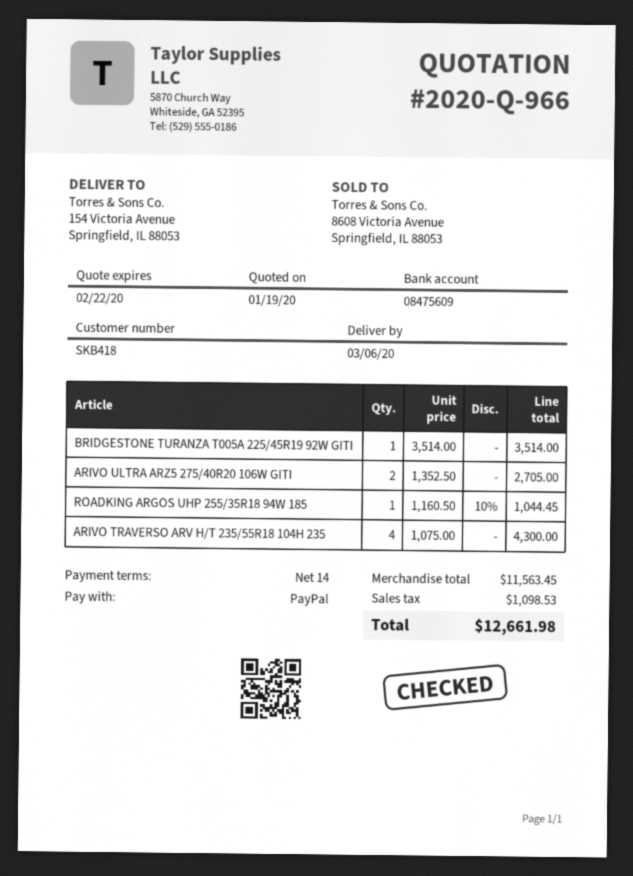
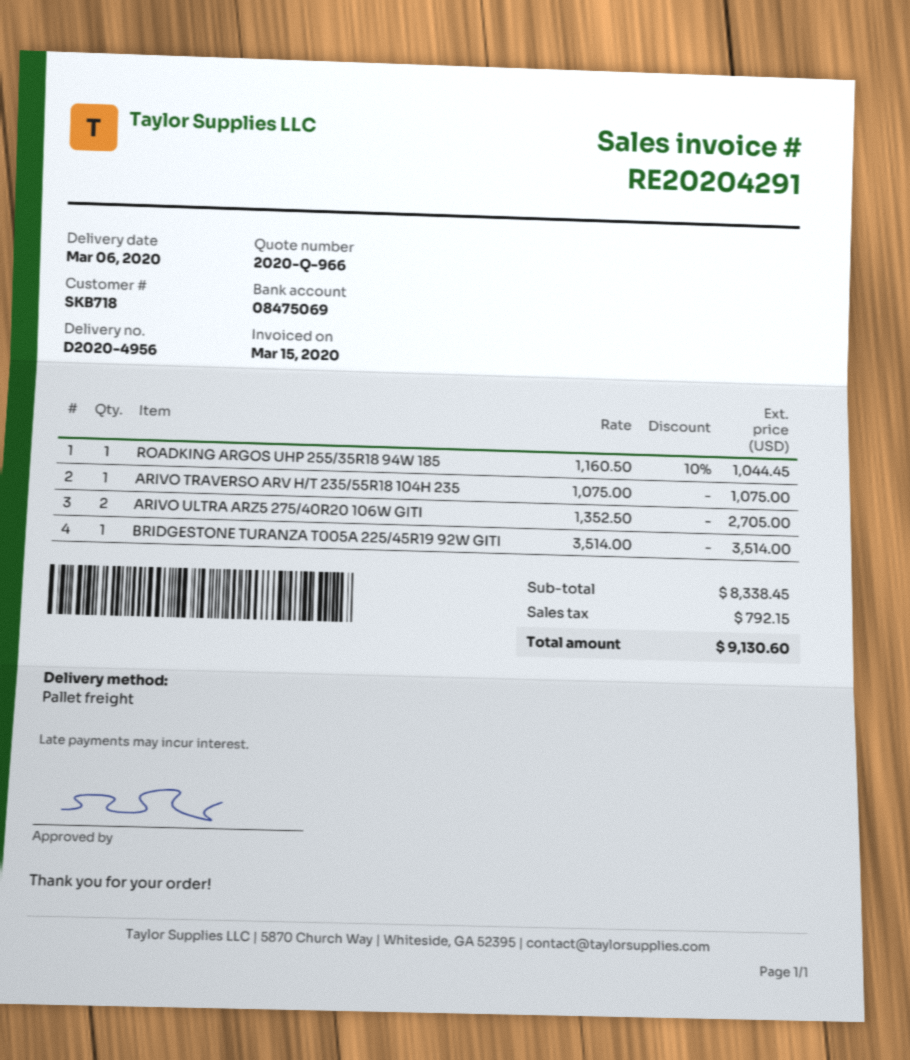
customer number: SKB418 -> SKB718
bank account: 08475609 -> 08475069
ARIVO TRAVERSO ARV H/T 235/55R18 104H 235: 4 x 1075.00 = 4300.00 -> 1 x 1075.00 = 1075.00
subtotal: 11563.45 -> 8338.45
tax: 1098.53 -> 792.15
total: 12661.98 -> 9130.60

